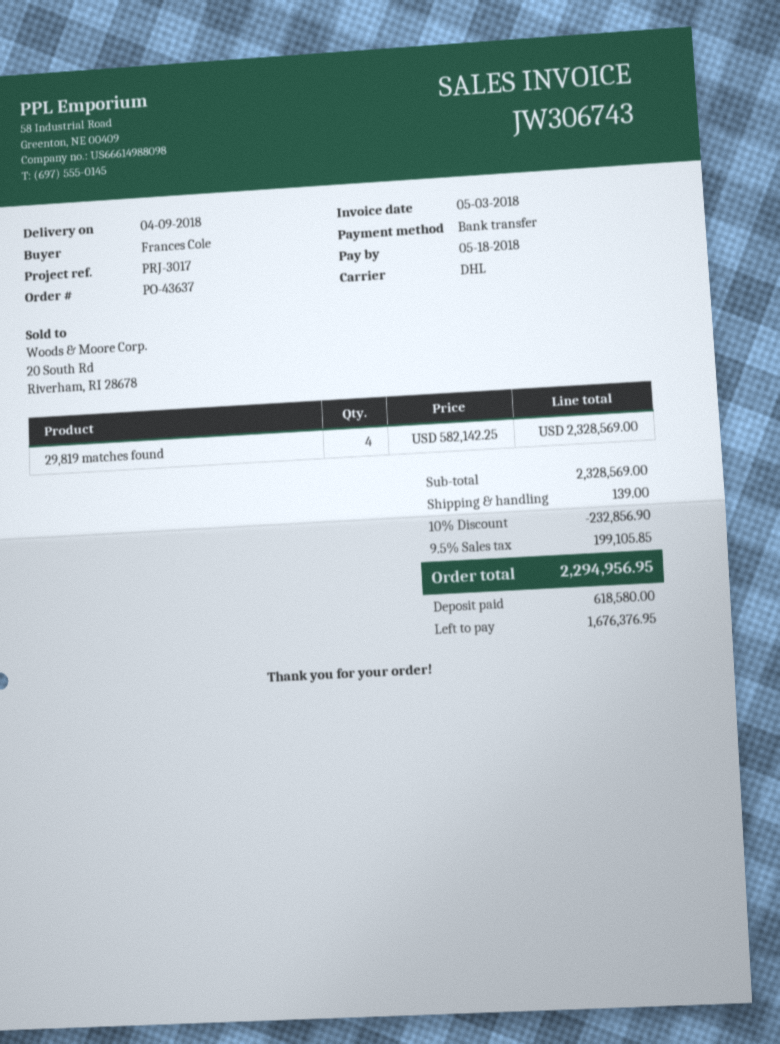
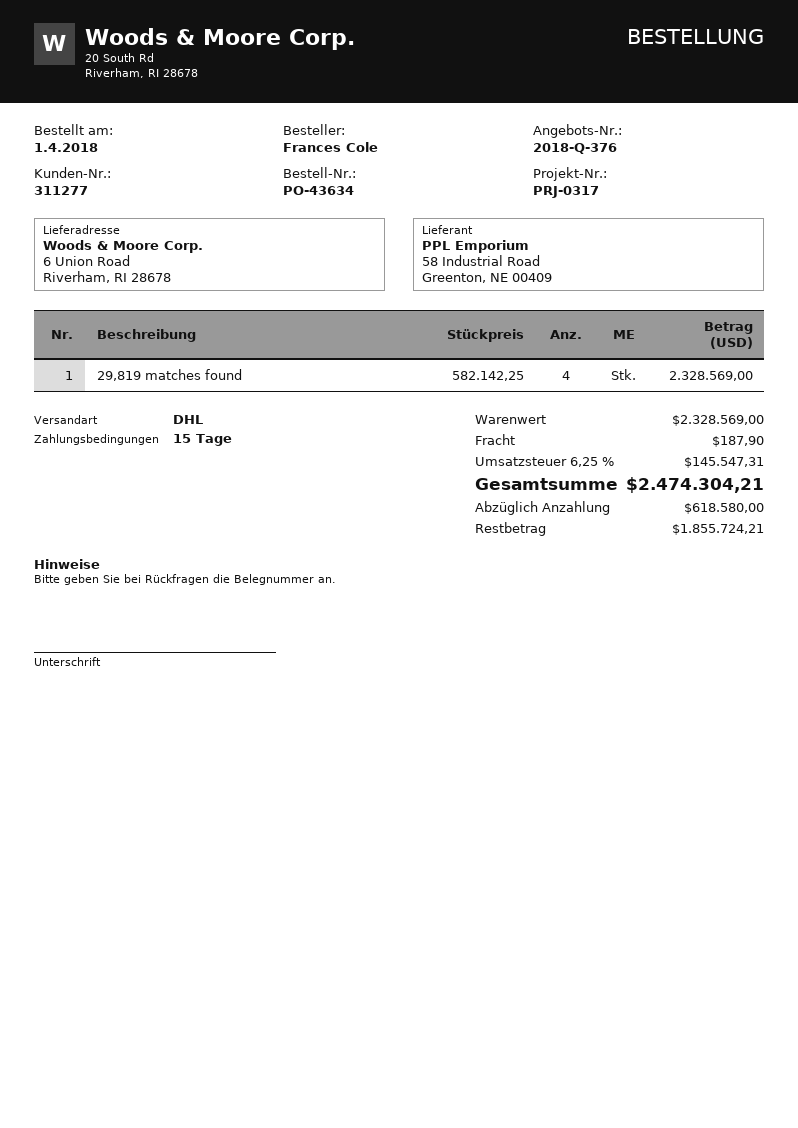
order number: PO-43637 -> PO-43634
reference: PRJ-3017 -> PRJ-0317
discount: 10% = 232856.90 -> none
shipping: 139.00 -> 187.90
tax: 9.5% = 199105.85 -> 6.25% = 145547.31
total: 2294956.95 -> 2474304.21
balance: 1676376.95 -> 1855724.21

